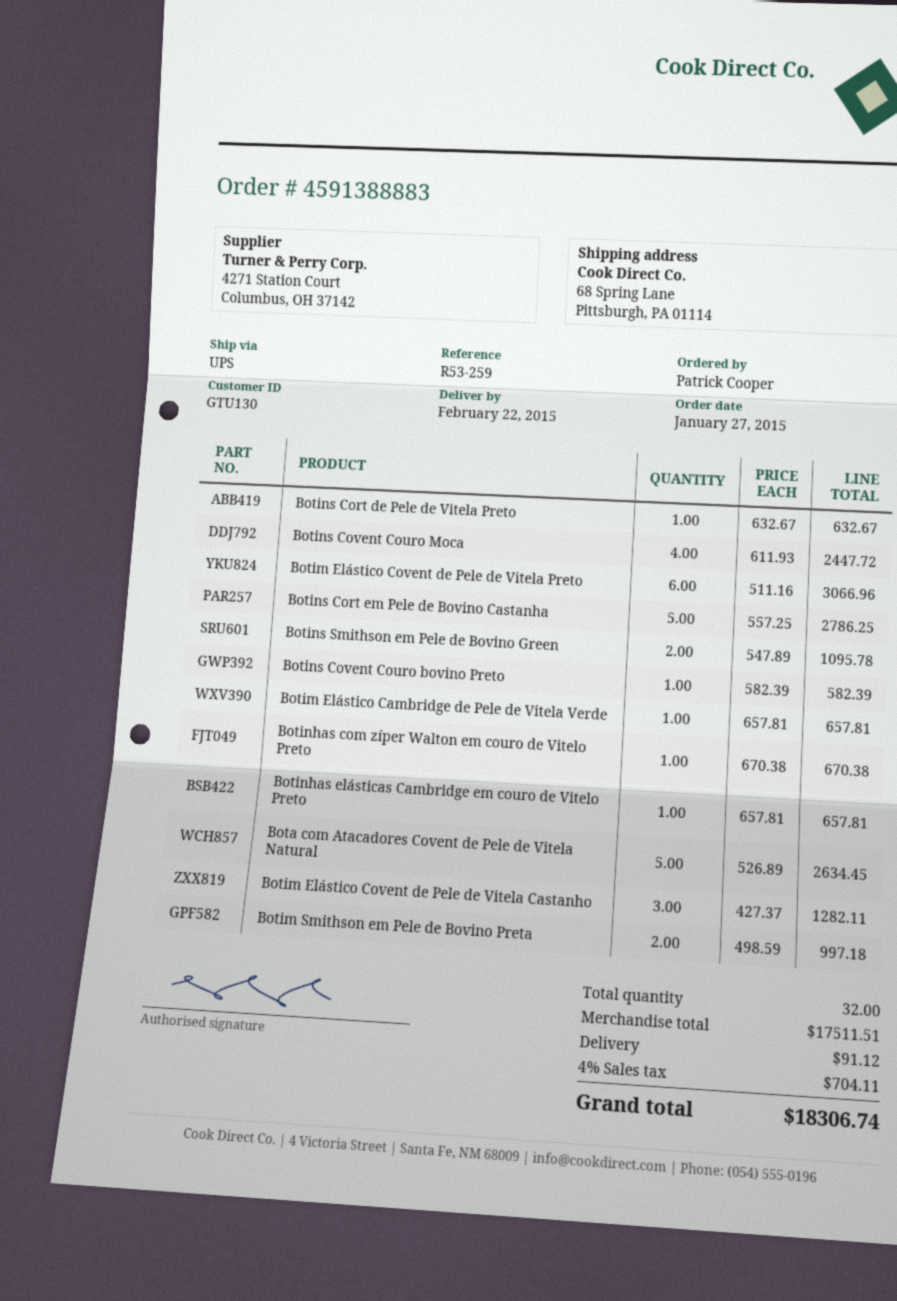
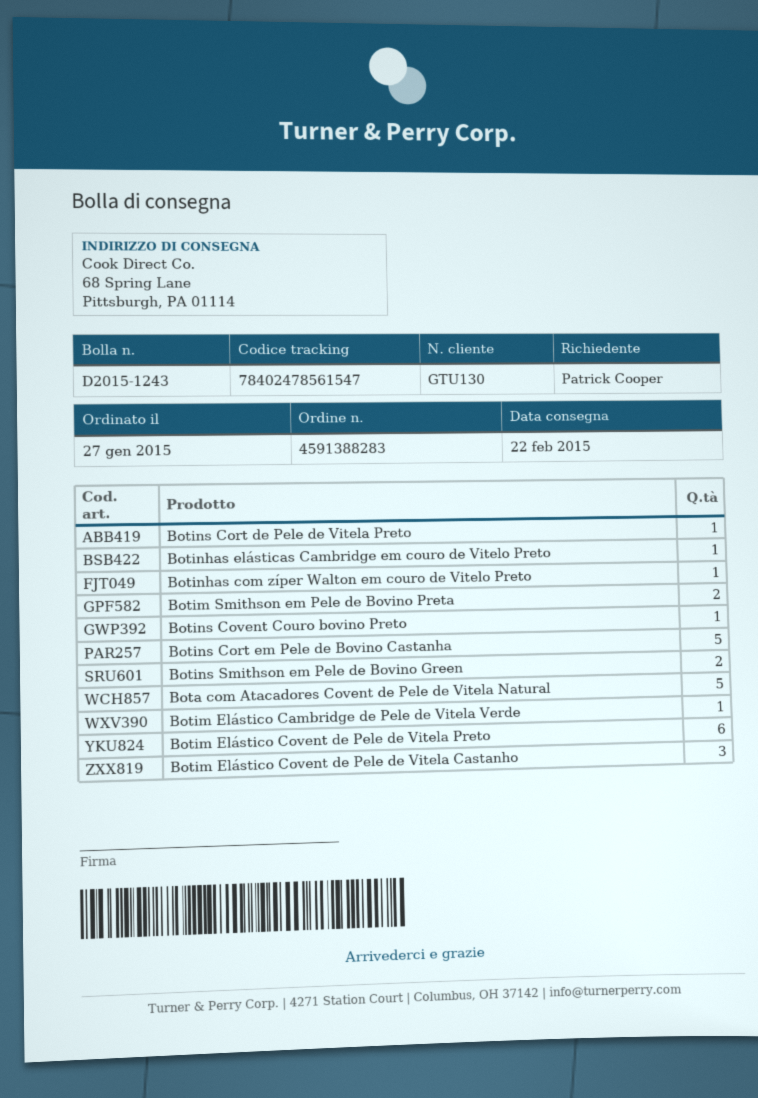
order number: 4591388883 -> 4591388283
Botins Covent Couro Moca: 4 -> none

